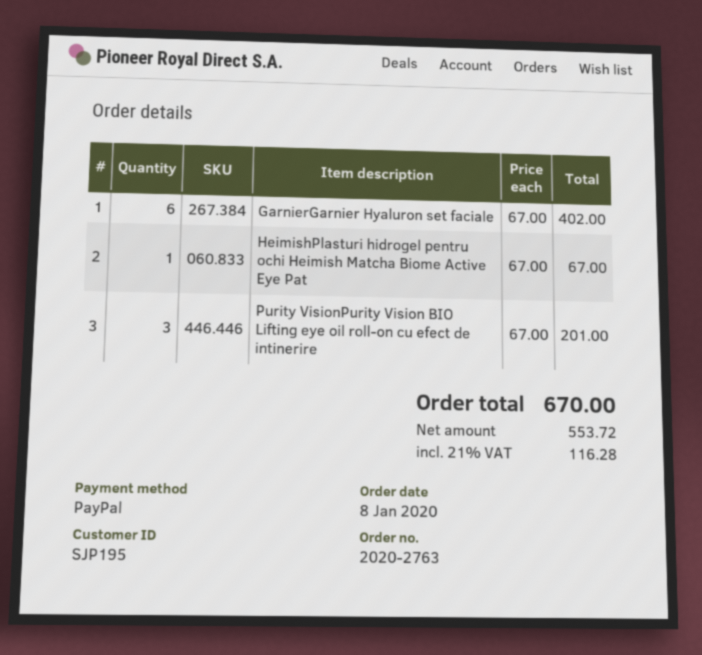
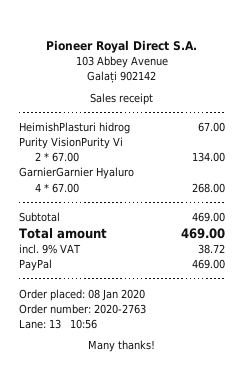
GarnierGarnier Hyaluron set faciale: 6 x 67.00 = 402.00 -> 4 x 67.00 = 268.00
Purity VisionPurity Vision BIO Lifting eye oil roll-on cu efect de intinerire: 3 x 67.00 = 201.00 -> 2 x 67.00 = 134.00
tax: 21% = 116.28 -> 9% = 38.72
total: 670.00 -> 469.00

